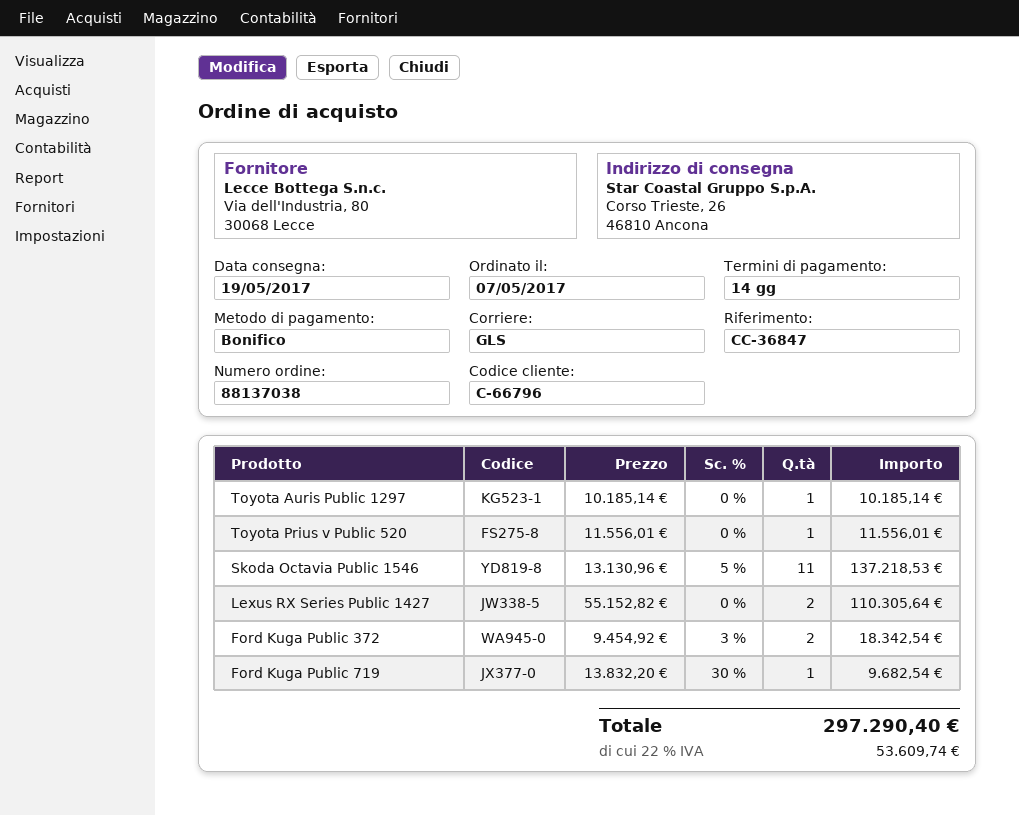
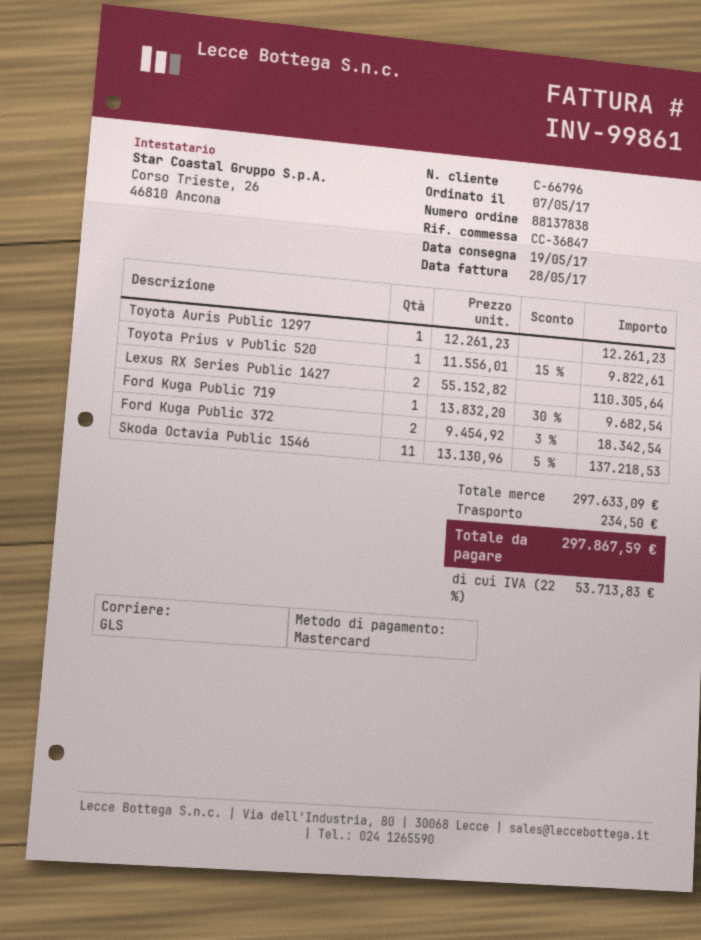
order number: 88137038 -> 88137838
payment method: bank transfer -> Mastercard
Toyota Auris Public 1297: 1 x 10185.14 = 10185.14 -> 1 x 12261.23 = 12261.23
Toyota Prius v Public 520: 1 x 11556.01 = 11556.01 -> 1 x 11556.01 - 15% = 9822.61
shipping: none -> 234.50
tax: 22% = 53609.74 -> 22% = 53713.83
total: 297290.40 -> 297867.59

